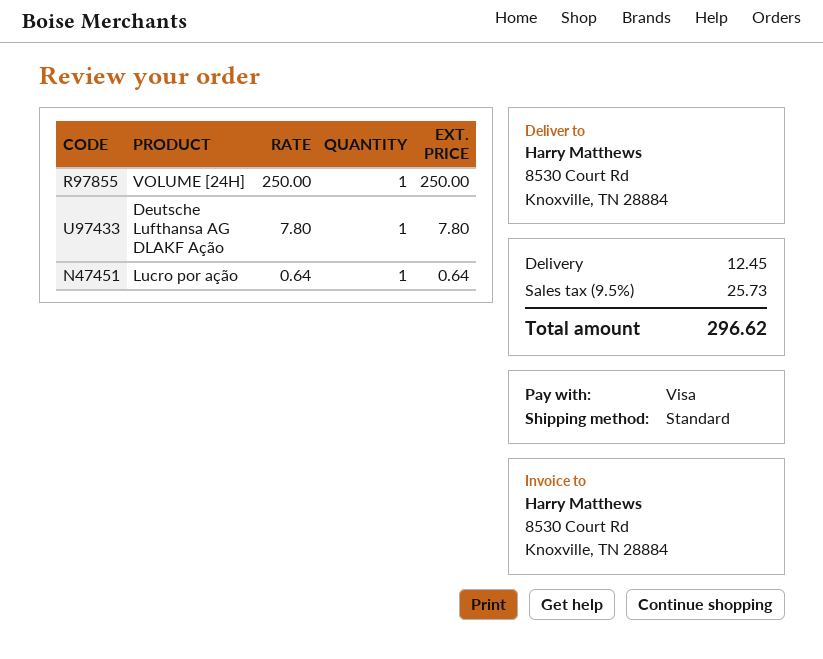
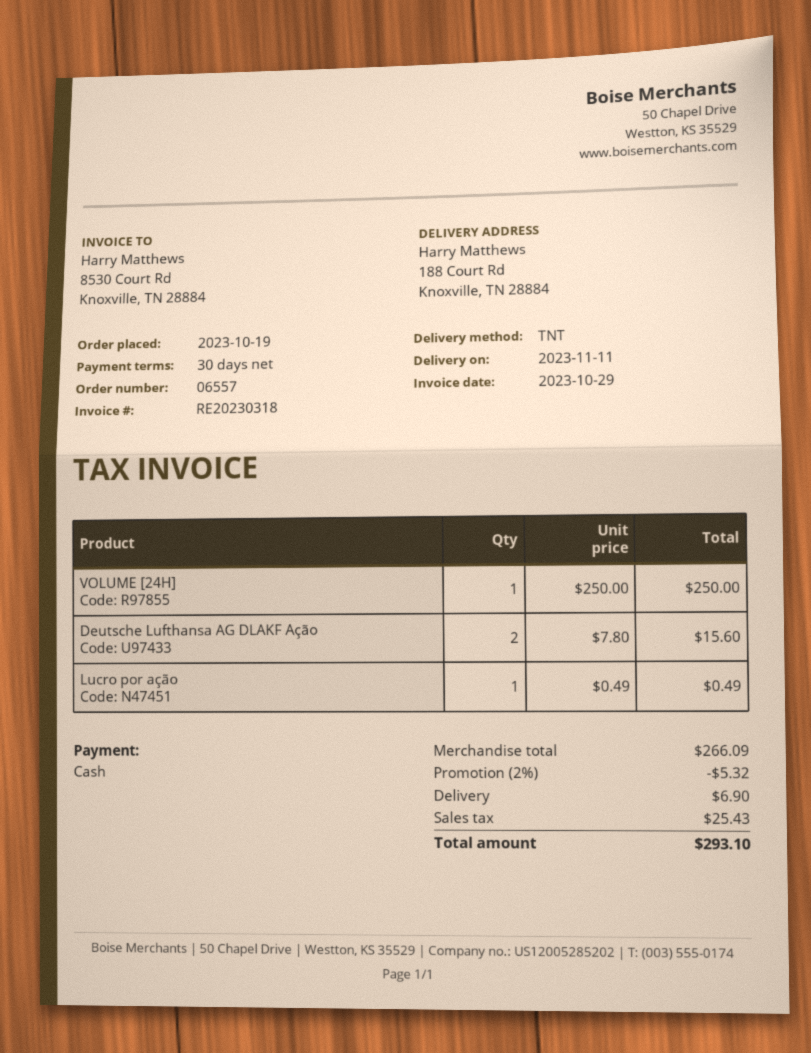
payment method: Visa -> cash
shipping method: standard -> TNT
ship to: 8530 Court Rd, Knoxville, TN 28884 -> 188 Court Rd, Knoxville, TN 28884
Deutsche Lufthansa AG DLAKF Ação: 1 x 7.80 = 7.80 -> 2 x 7.80 = 15.60
Lucro por ação: 1 x 0.64 = 0.64 -> 1 x 0.49 = 0.49
discount: none -> 2% = 5.32
shipping: 12.45 -> 6.90
tax: 25.73 -> 25.43
total: 296.62 -> 293.10

